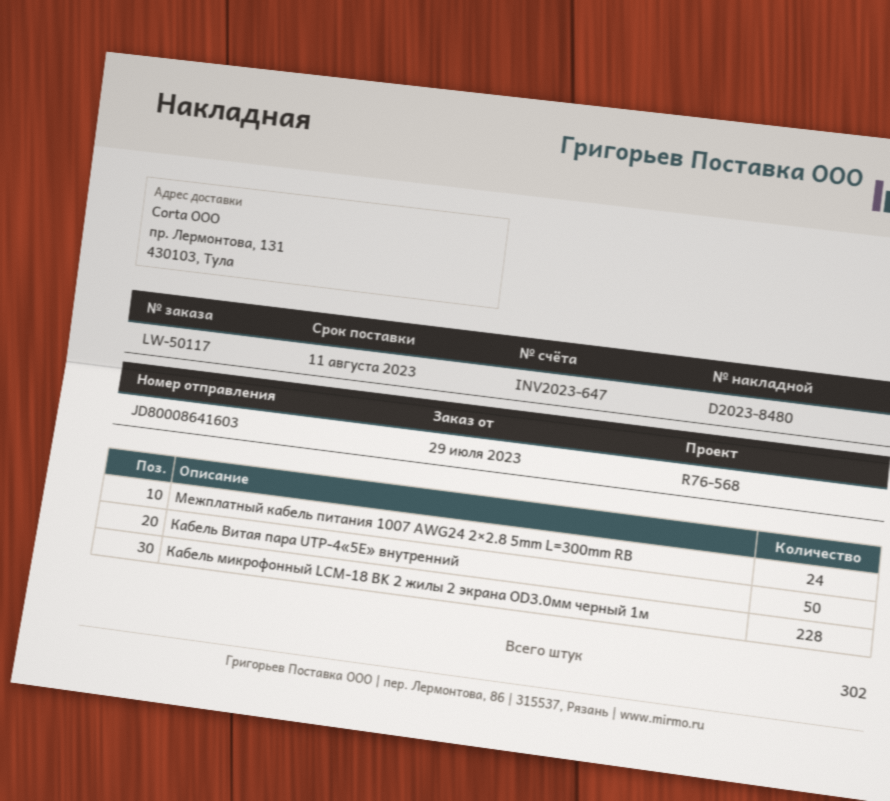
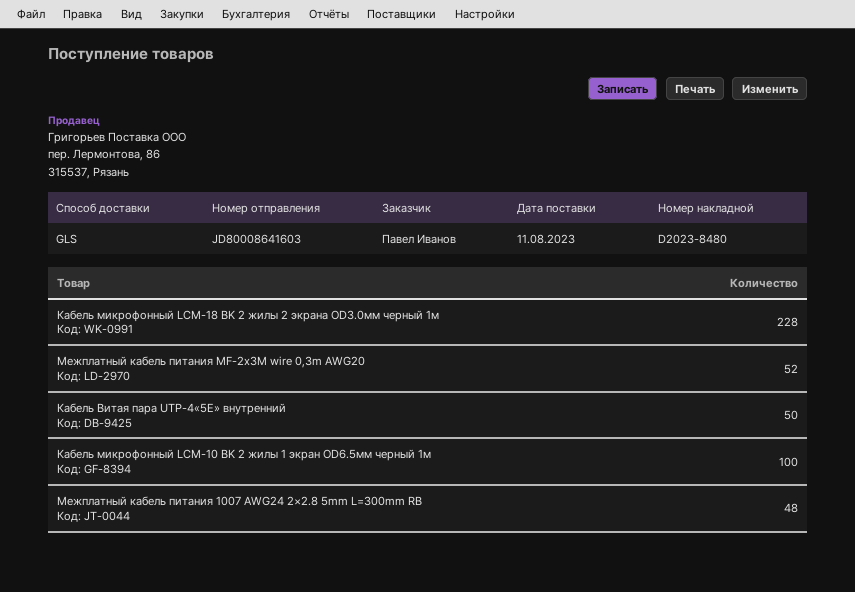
Межплатный кабель питания 1007 AWG24 2×2.8 5mm L=300mm RB: 24 -> 48
Межплатный кабель питания MF-2x3M wire 0,3m AWG20: none -> 52
Кабель микрофонный LCM-10 BK 2 жилы 1 экран OD6.5мм черный 1м: none -> 100

